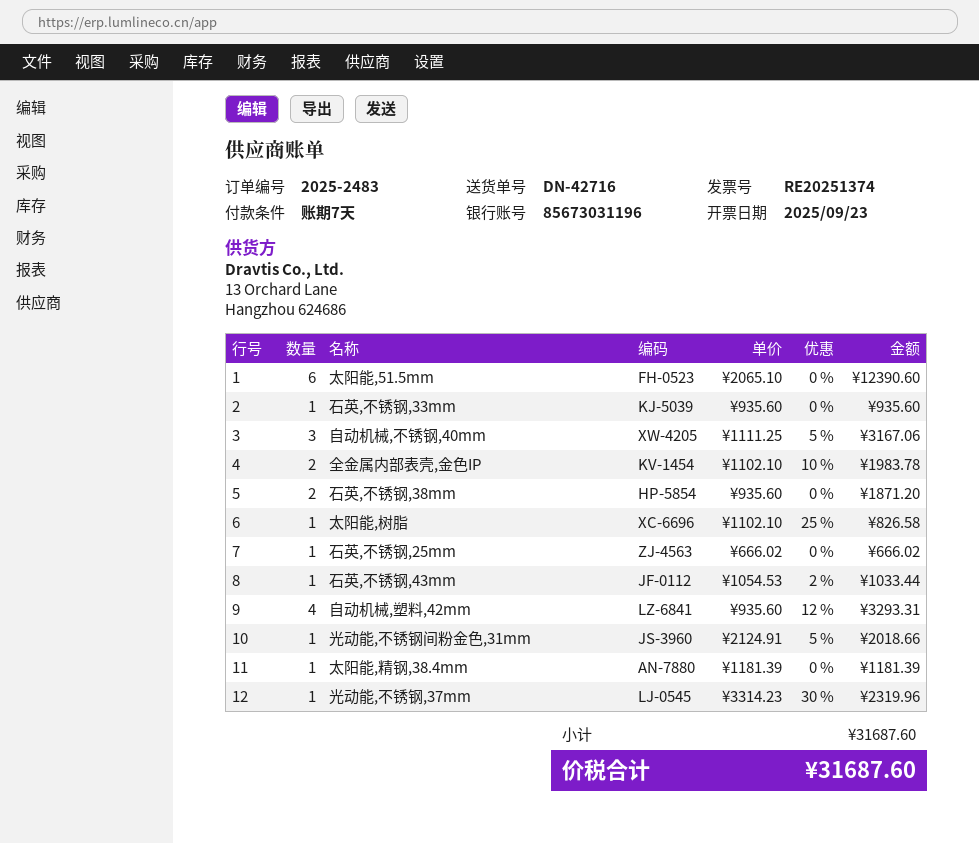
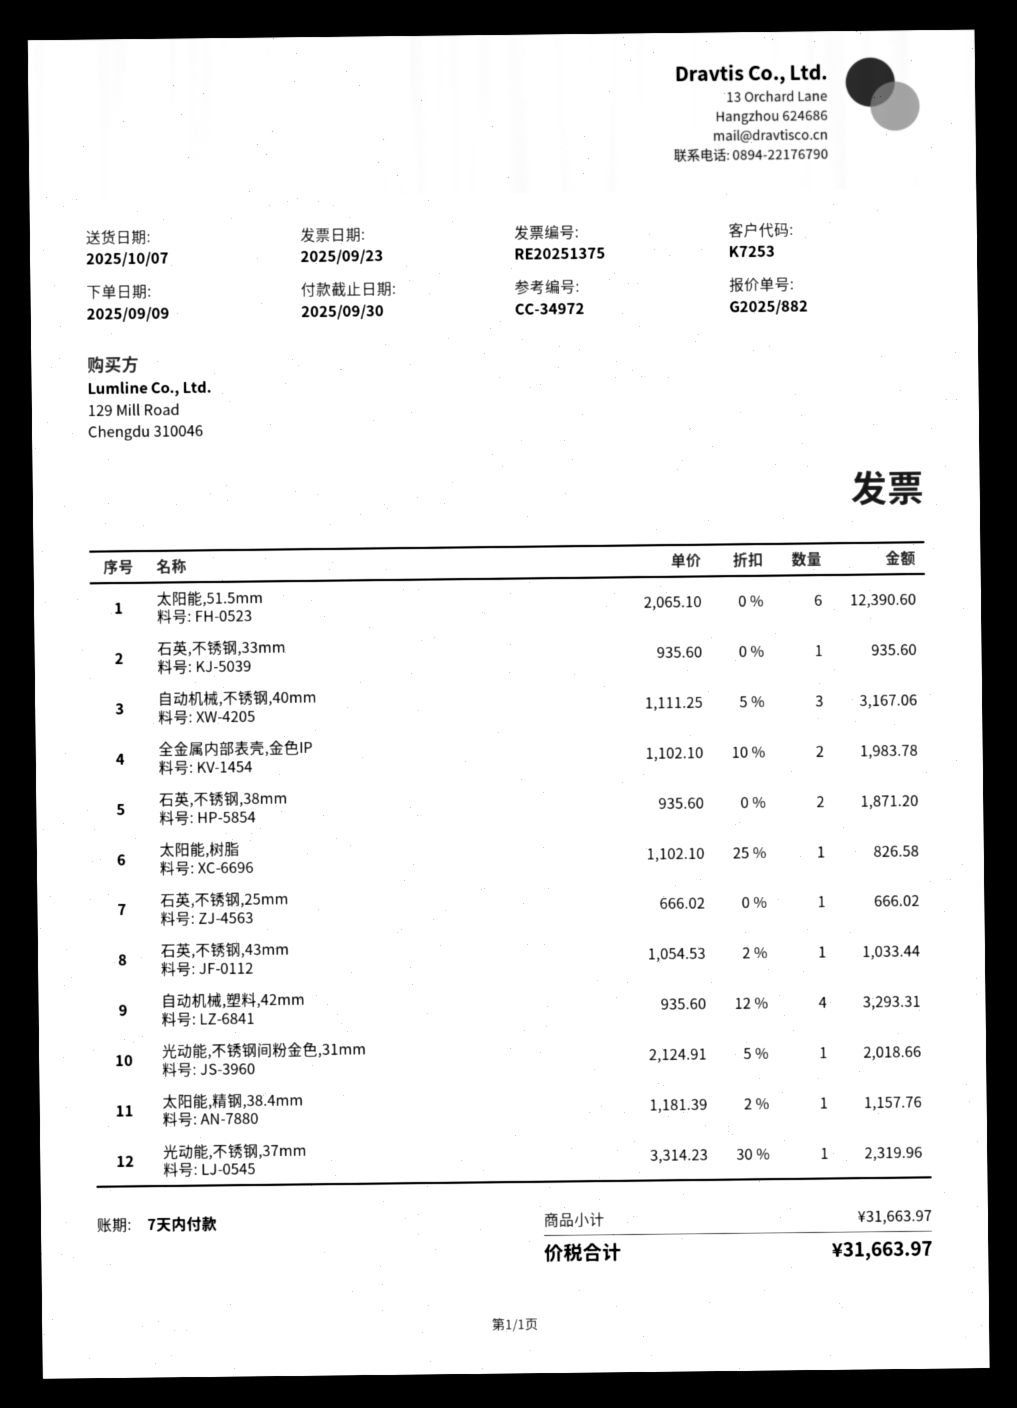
invoice number: RE20251374 -> RE20251375
太阳能,精钢,38.4mm: 1 x 1181.39 = 1181.39 -> 1 x 1181.39 - 2% = 1157.76
subtotal: 31687.60 -> 31663.97
total: 31687.60 -> 31663.97

